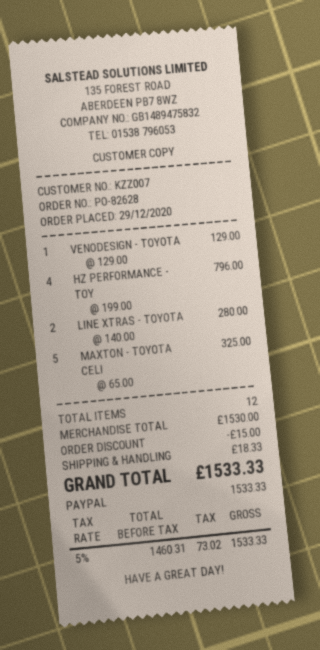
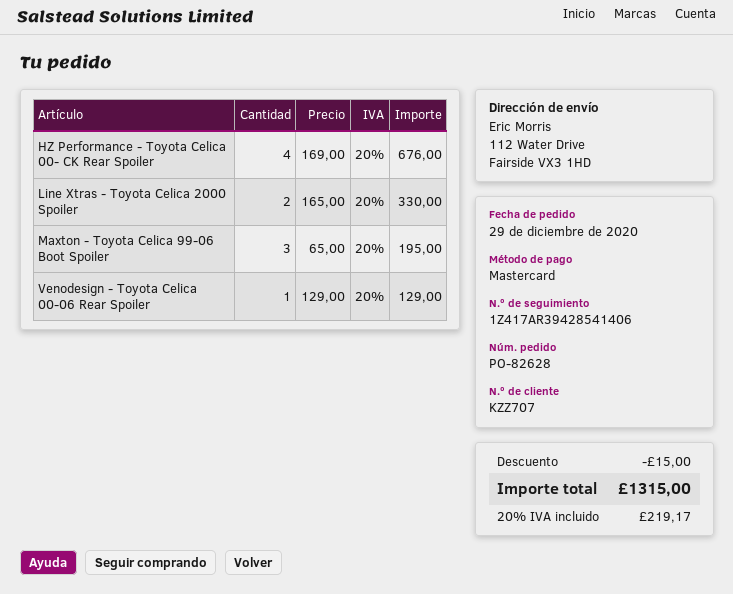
customer number: KZZ007 -> KZZ707
payment method: PayPal -> Mastercard
HZ PERFORMANCE - TOY: 4 x 199.00 = 796.00 -> 4 x 169.00 = 676.00
LINE XTRAS - TOYOTA: 2 x 140.00 = 280.00 -> 2 x 165.00 = 330.00
MAXTON - TOYOTA CELI: 5 x 65.00 = 325.00 -> 3 x 65.00 = 195.00
shipping: 18.33 -> none
tax: 5% = 73.02 -> 20% = 219.17
total: 1533.33 -> 1315.00

